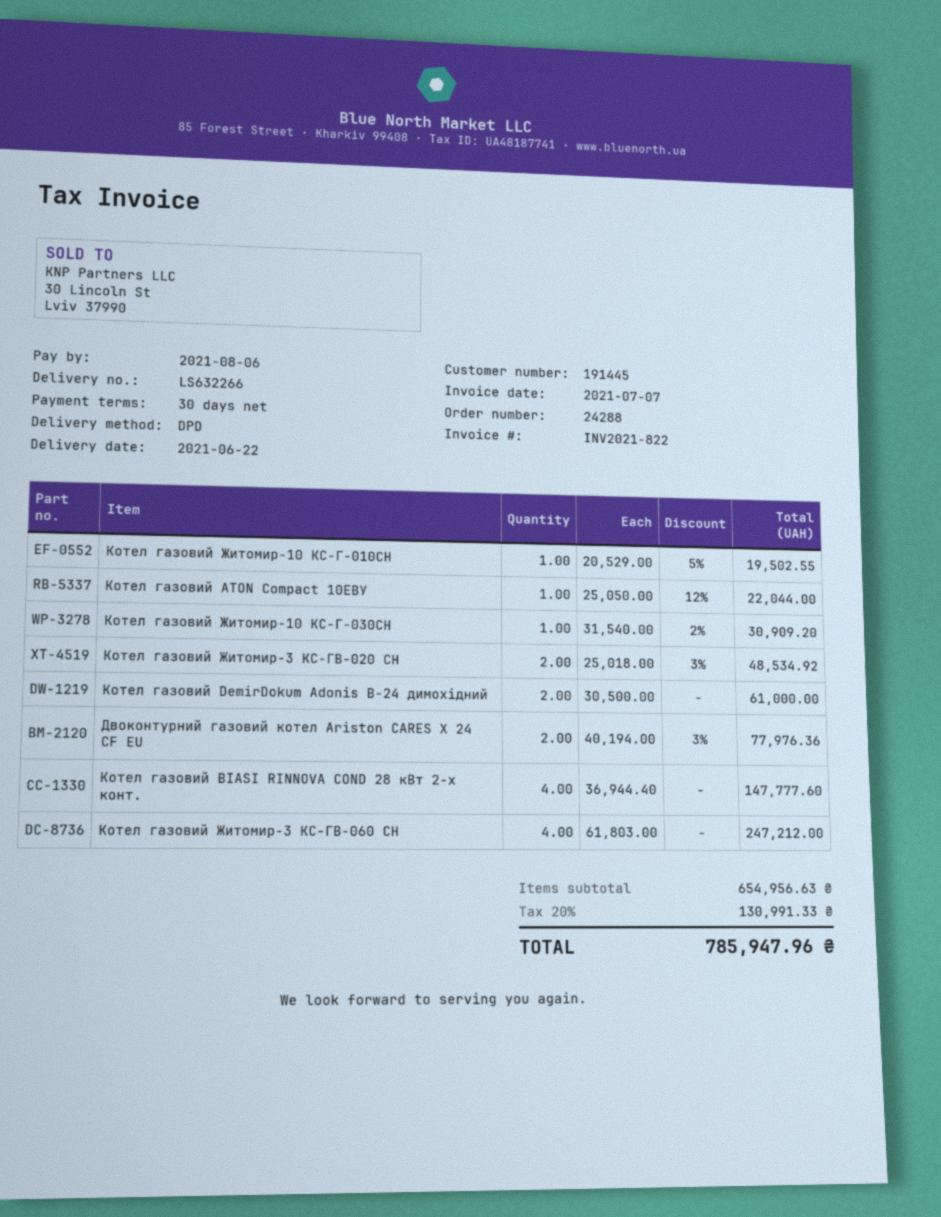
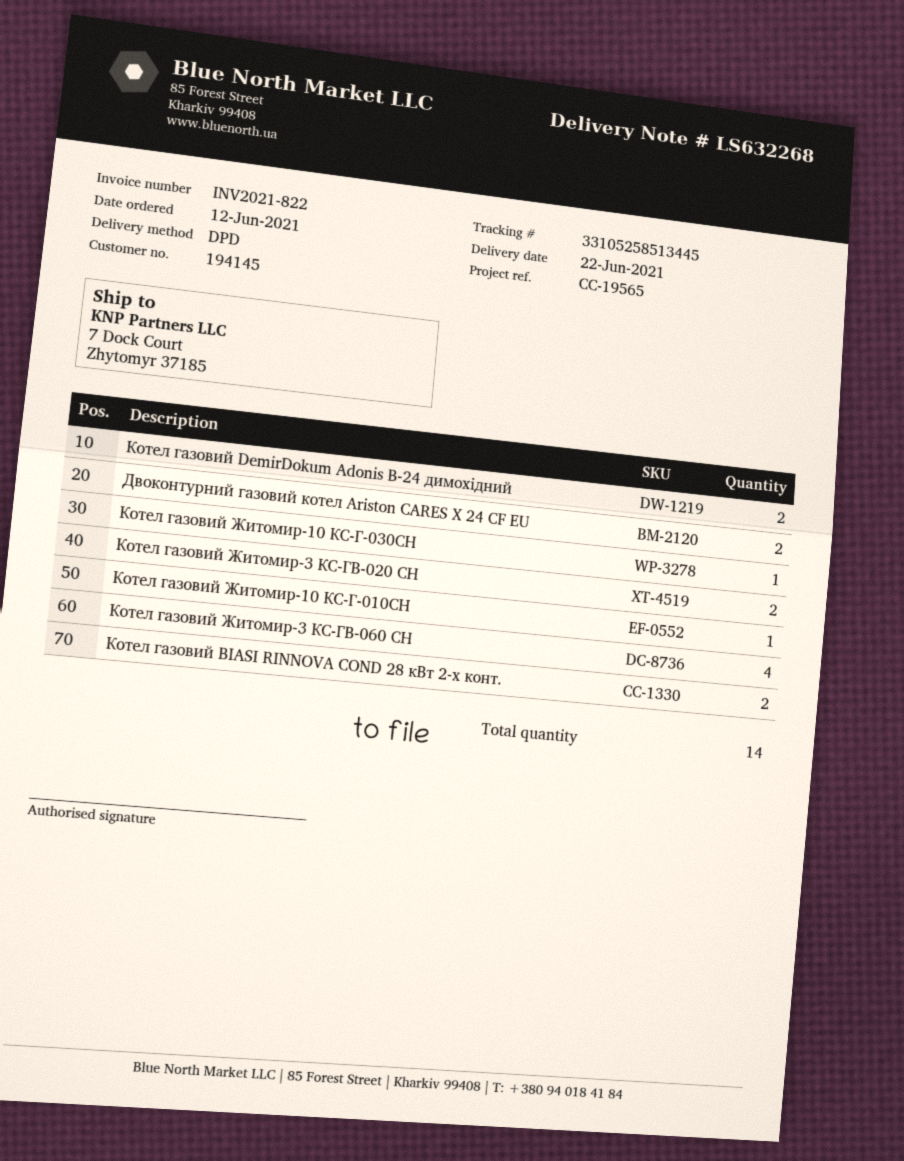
delivery note number: LS632266 -> LS632268
customer number: 191445 -> 194145
Котел газовий ATON Compact 10EBУ: 1 -> none
Котел газовий BIASI RINNOVA COND 28 кВт 2-х конт.: 4 -> 2

